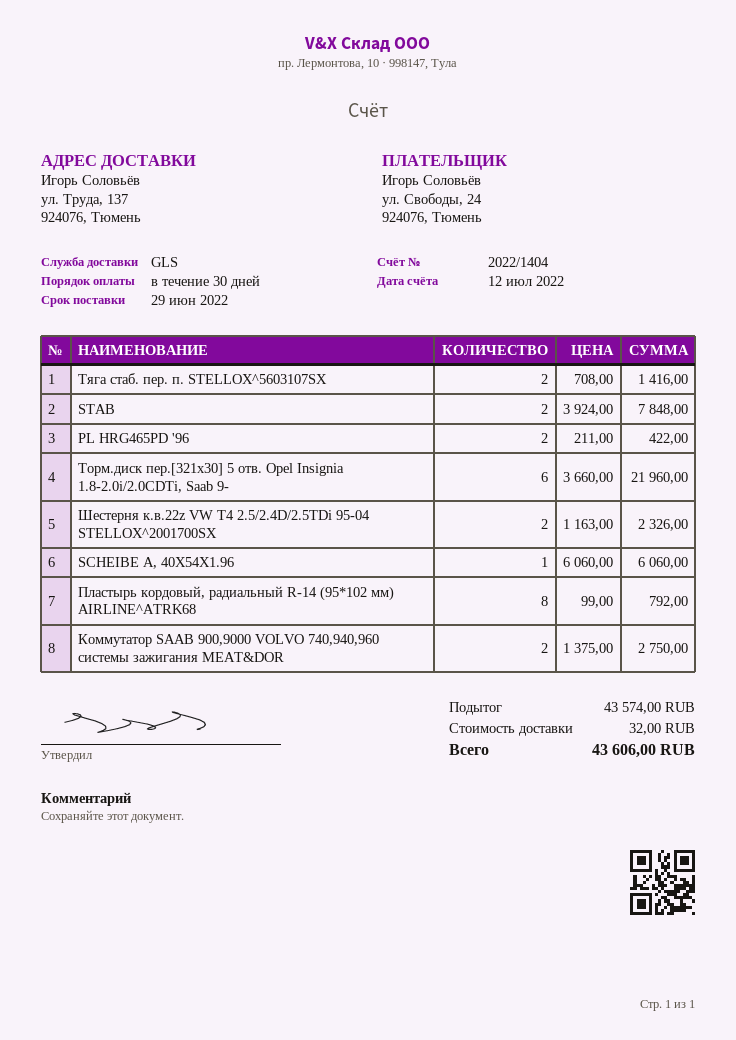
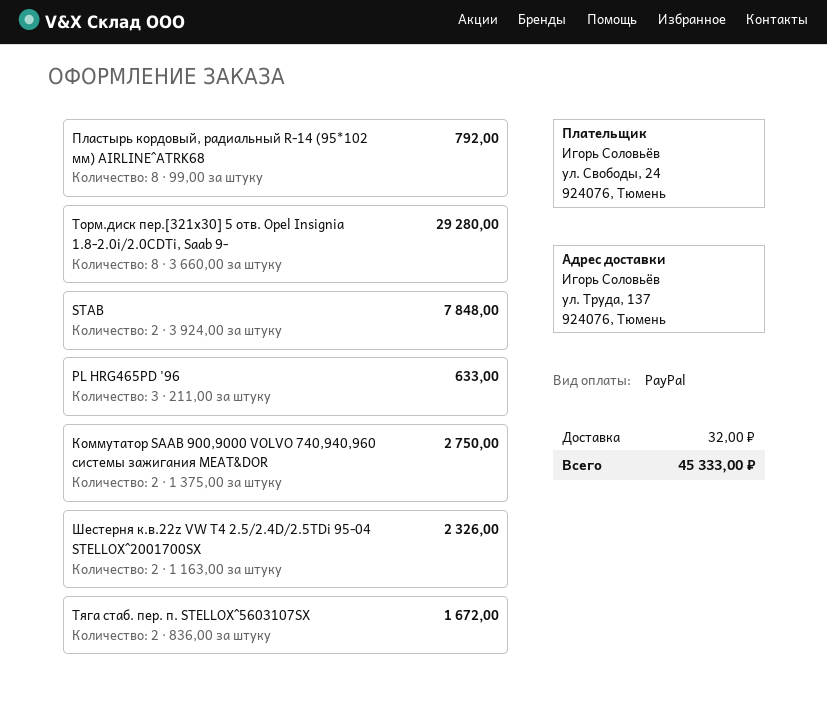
Тяга стаб. пер. п. STELLOX^5603107SX: 2 x 708.00 = 1416.00 -> 2 x 836.00 = 1672.00
PL HRG465PD '96: 2 x 211.00 = 422.00 -> 3 x 211.00 = 633.00
Торм.диск пер.[321x30] 5 отв. Opel Insignia 1.8-2.0i/2.0CDTi, Saab 9-: 6 x 3660.00 = 21960.00 -> 8 x 3660.00 = 29280.00
SCHEIBE A, 40X54X1.96: 1 x 6060.00 = 6060.00 -> none
total: 43606.00 -> 45333.00

